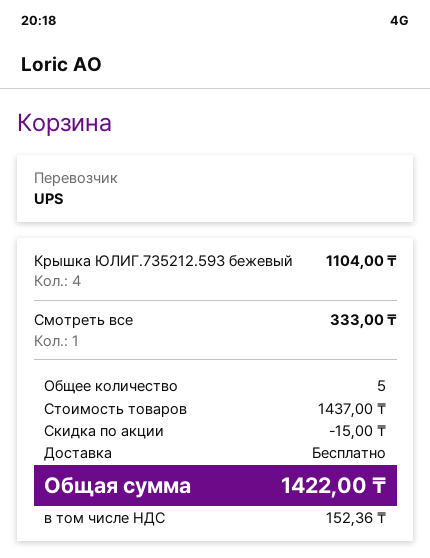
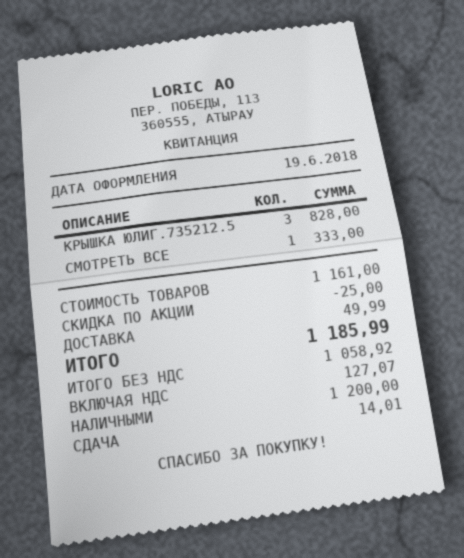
Крышка ЮЛИГ.735212.593 бежевый: 4 for 1104.00 -> 3 for 828.00
subtotal: 1437.00 -> 1161.00
discount: 15.00 -> 25.00
shipping: 0.00 -> 49.99
tax: 152.36 -> 127.07
total: 1422.00 -> 1185.99

